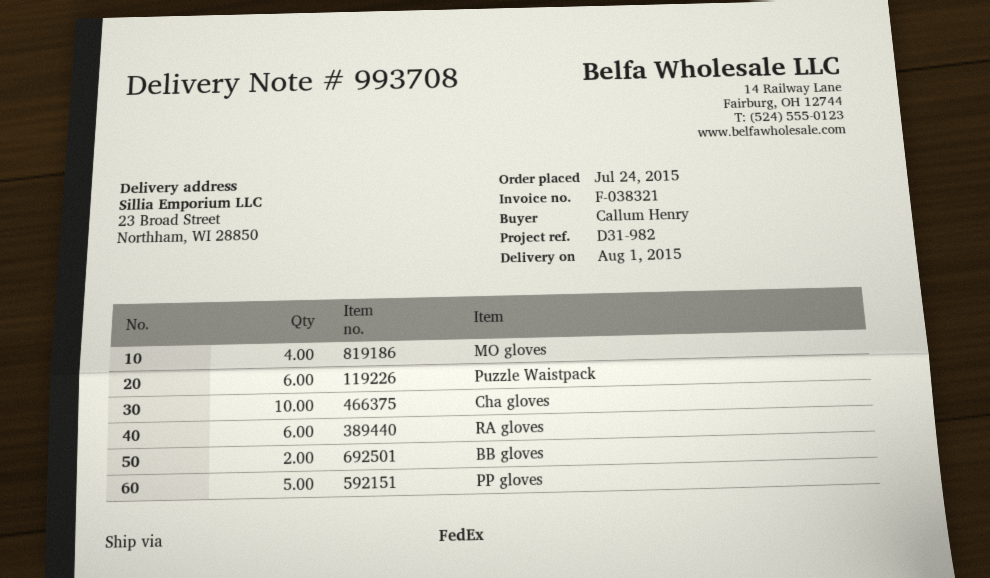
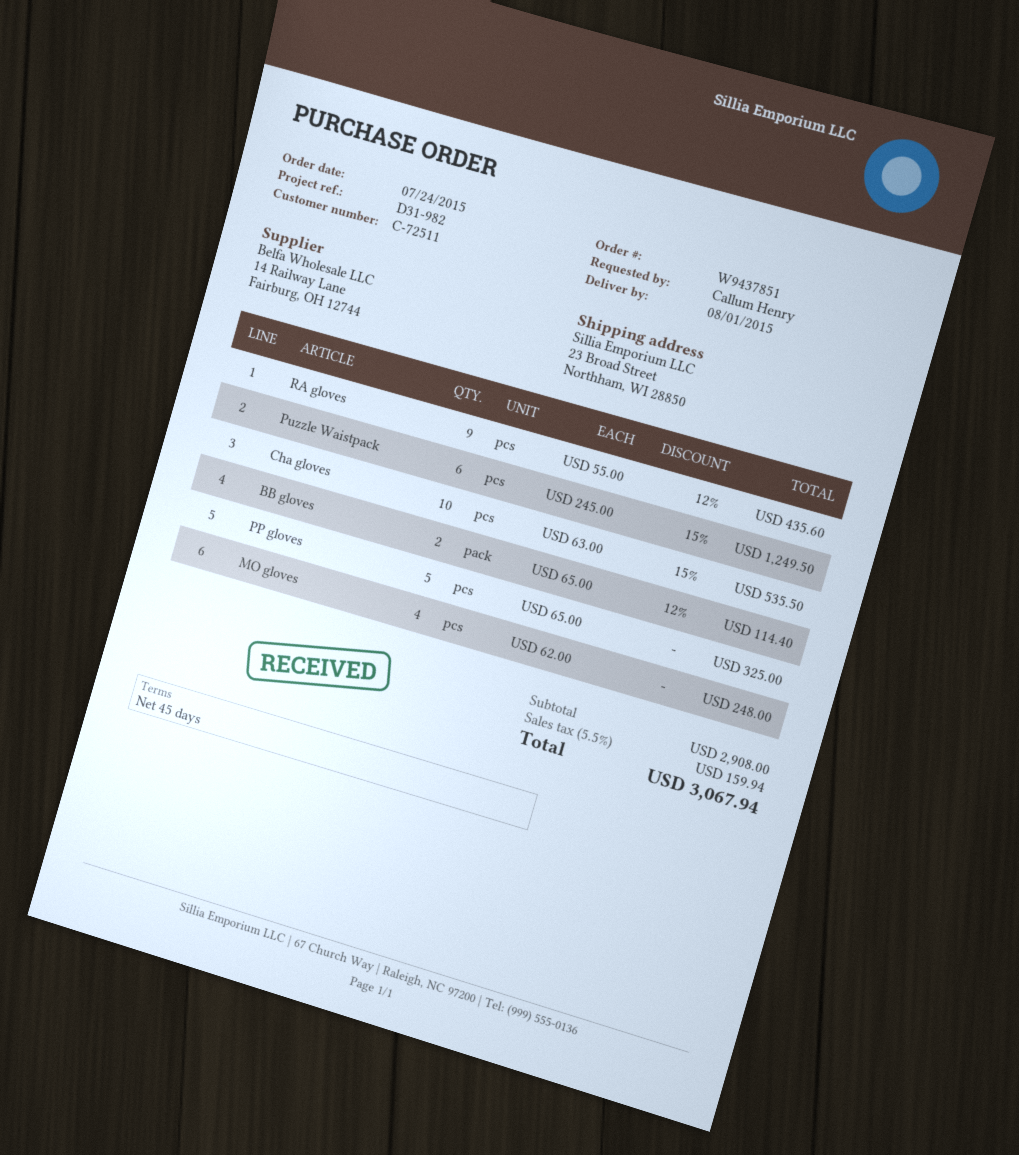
RA gloves: 6 -> 9

